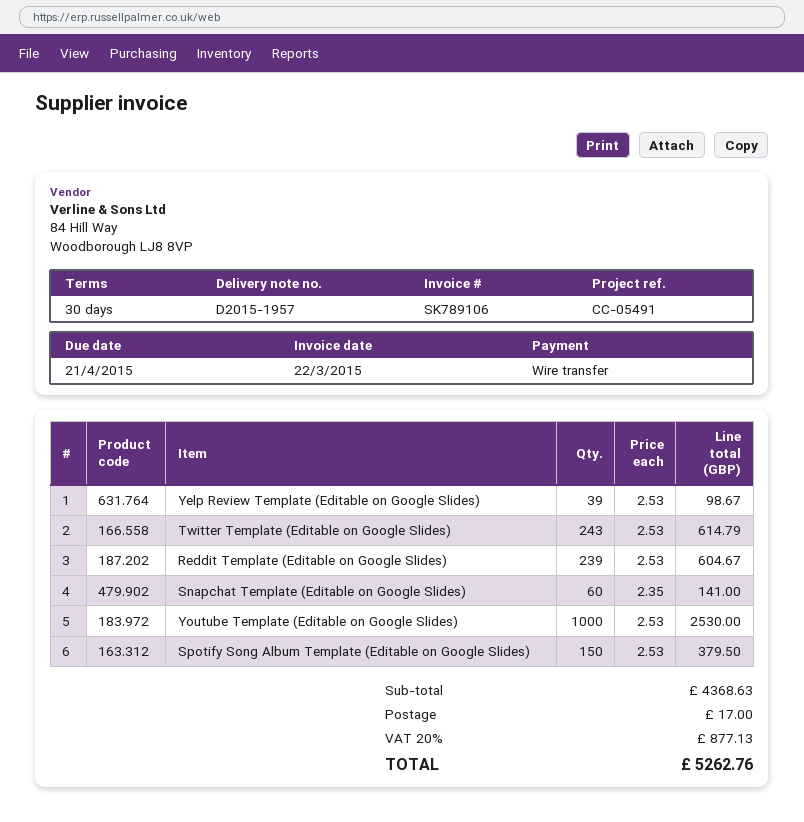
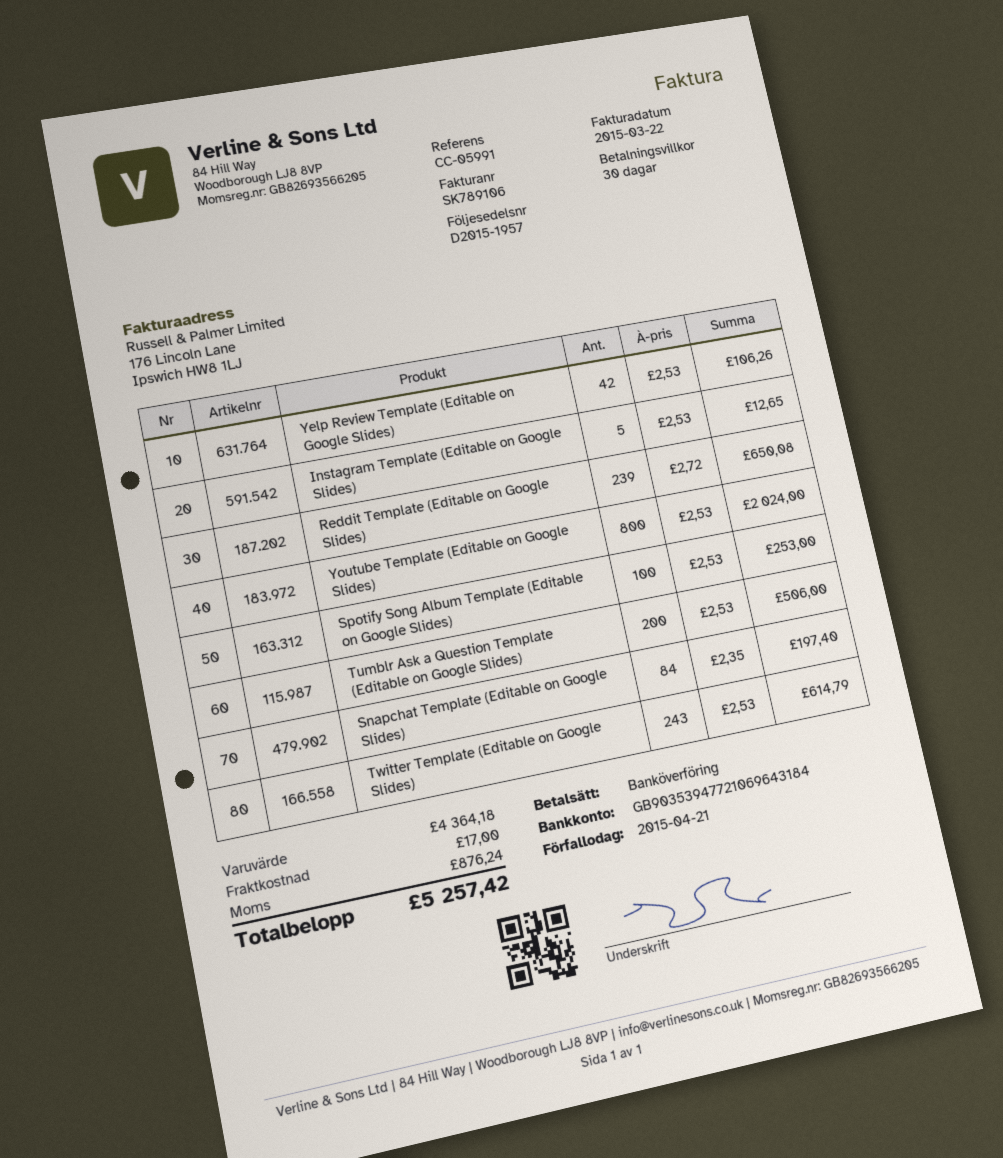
reference: CC-05491 -> CC-05991
Yelp Review Template (Editable on Google Slides): 39 x 2.53 = 98.67 -> 42 x 2.53 = 106.26
Reddit Template (Editable on Google Slides): 239 x 2.53 = 604.67 -> 239 x 2.72 = 650.08
Snapchat Template (Editable on Google Slides): 60 x 2.35 = 141.00 -> 84 x 2.35 = 197.40
Youtube Template (Editable on Google Slides): 1000 x 2.53 = 2530.00 -> 800 x 2.53 = 2024.00
Spotify Song Album Template (Editable on Google Slides): 150 x 2.53 = 379.50 -> 100 x 2.53 = 253.00
Instagram Template (Editable on Google Slides): none -> 5 x 2.53 = 12.65
Tumblr Ask a Question Template (Editable on Google Slides): none -> 200 x 2.53 = 506.00
subtotal: 4368.63 -> 4364.18
tax: 877.13 -> 876.24
total: 5262.76 -> 5257.42

